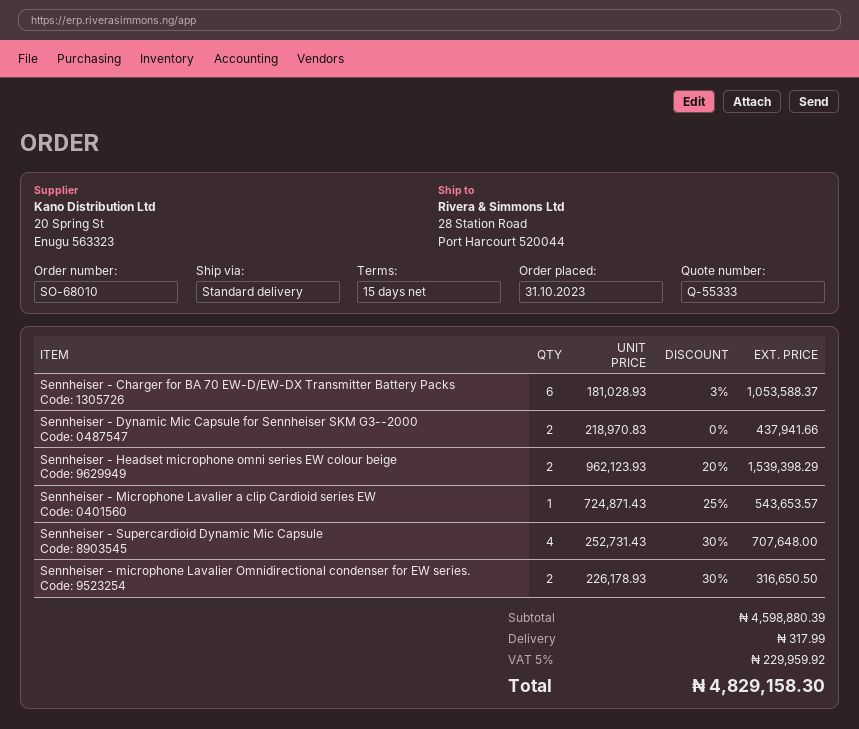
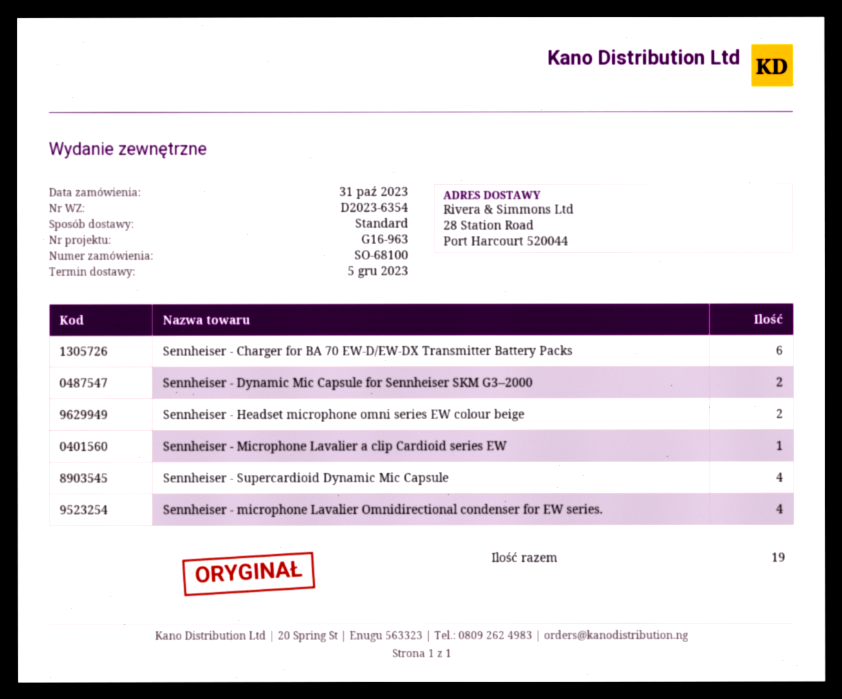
order number: SO-68010 -> SO-68100
Sennheiser - microphone Lavalier Omnidirectional condenser for EW series.: 2 -> 4

